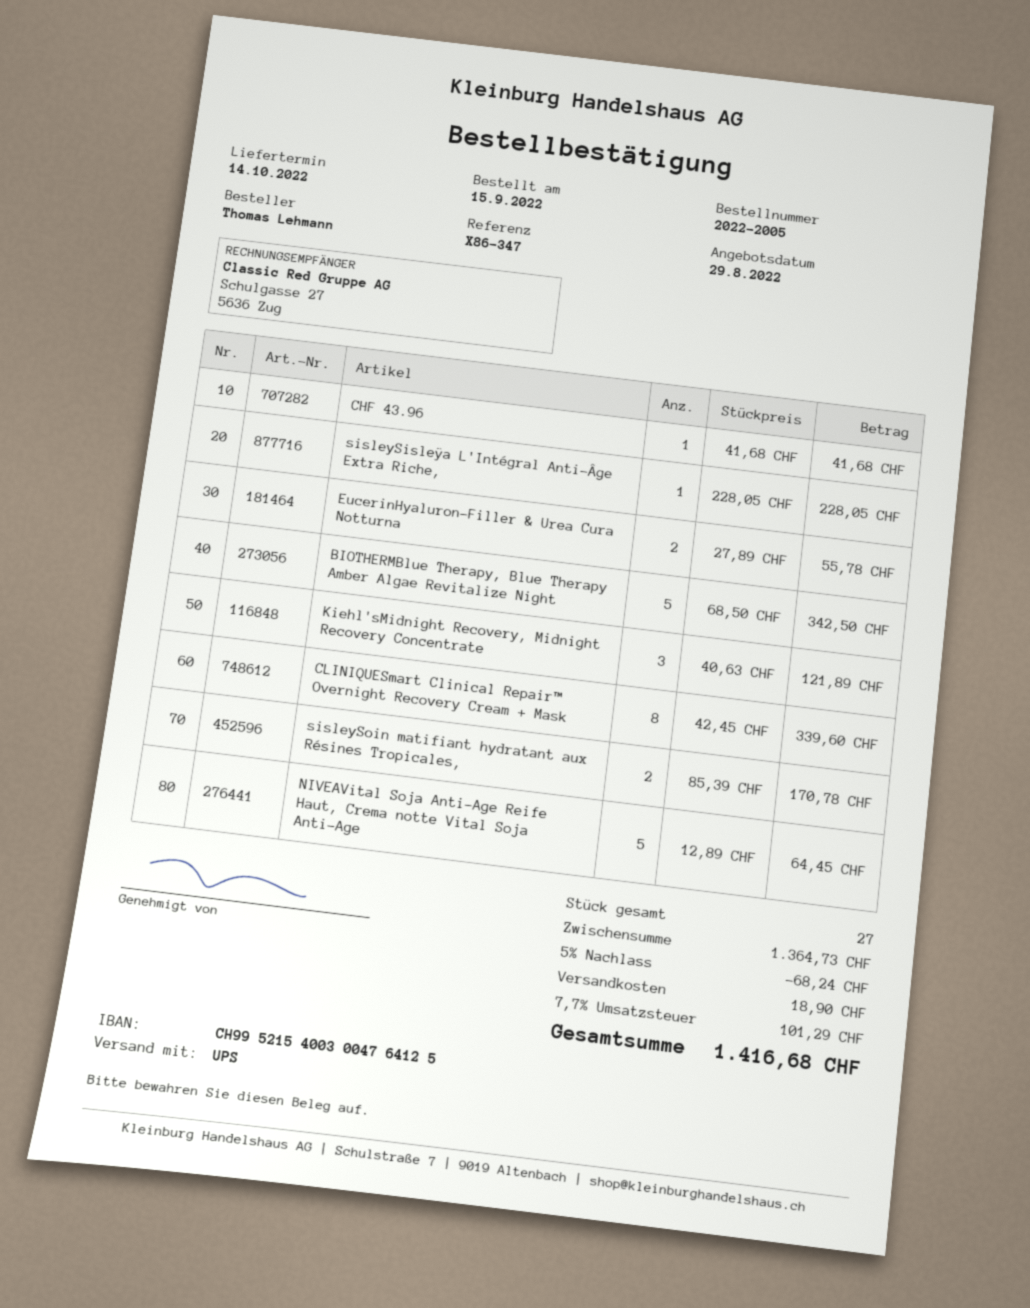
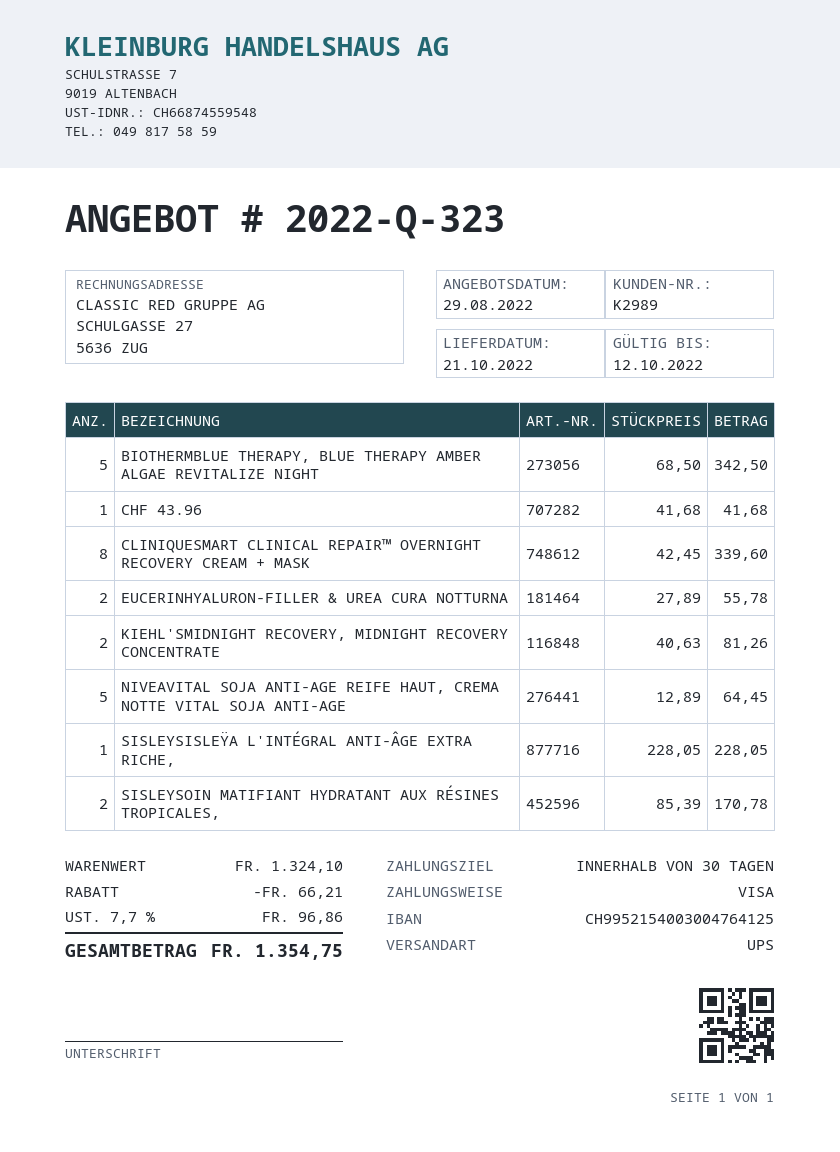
delivery date: 2022-10-14 -> 2022-10-21
Kiehl'sMidnight Recovery, Midnight Recovery Concentrate: 3 x 40.63 = 121.89 -> 2 x 40.63 = 81.26
subtotal: 1364.73 -> 1324.10
discount: 68.24 -> 66.21
shipping: 18.90 -> none
tax: 7.7% = 101.29 -> 7.7% = 96.86
total: 1416.68 -> 1354.75

